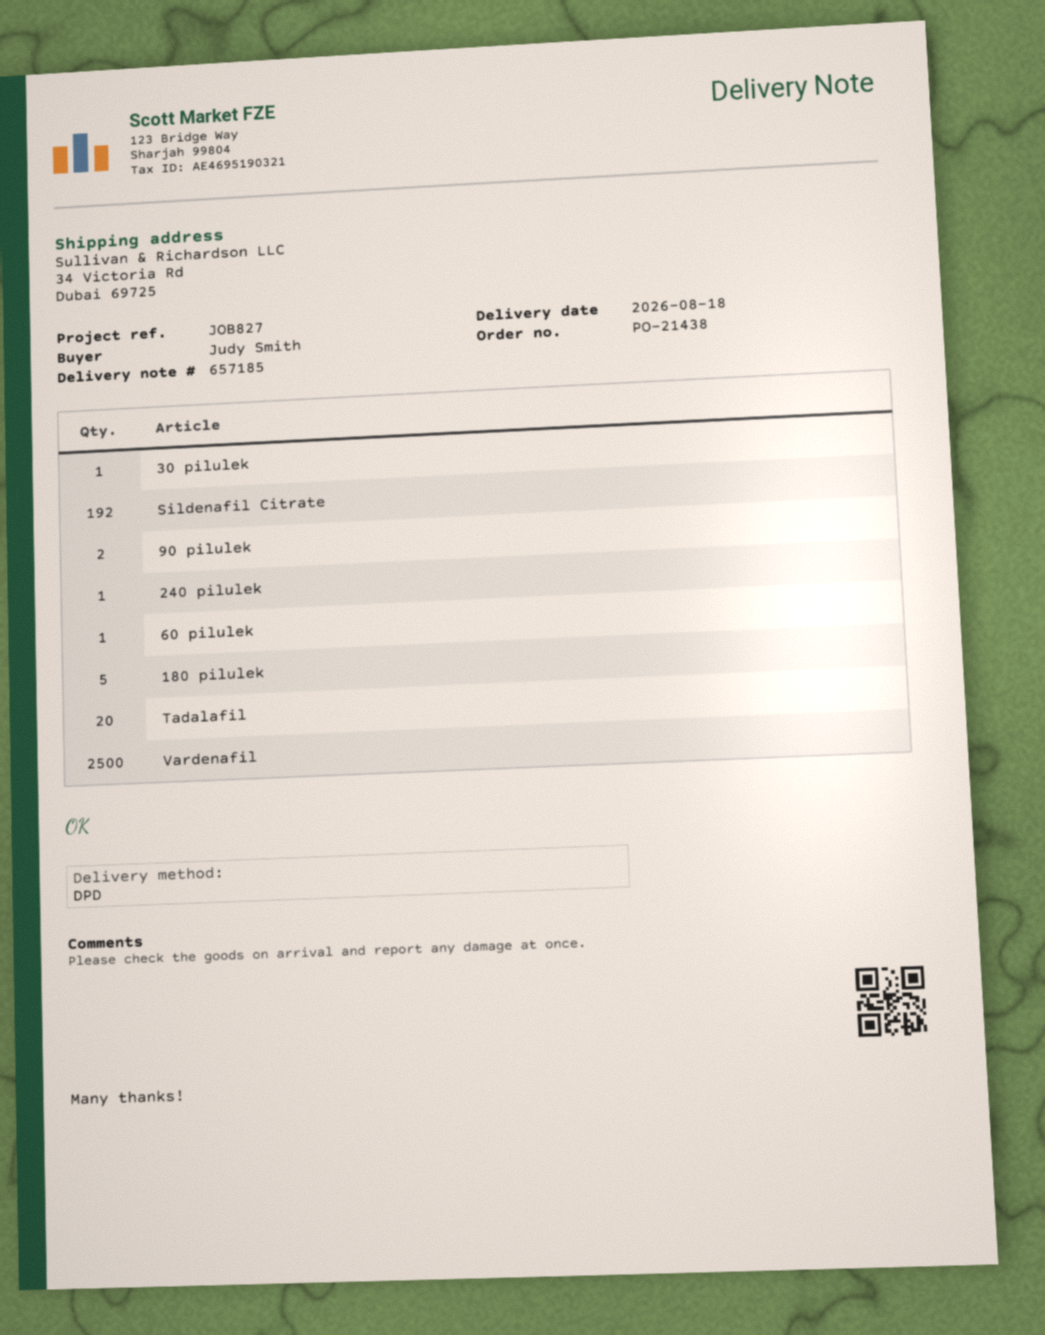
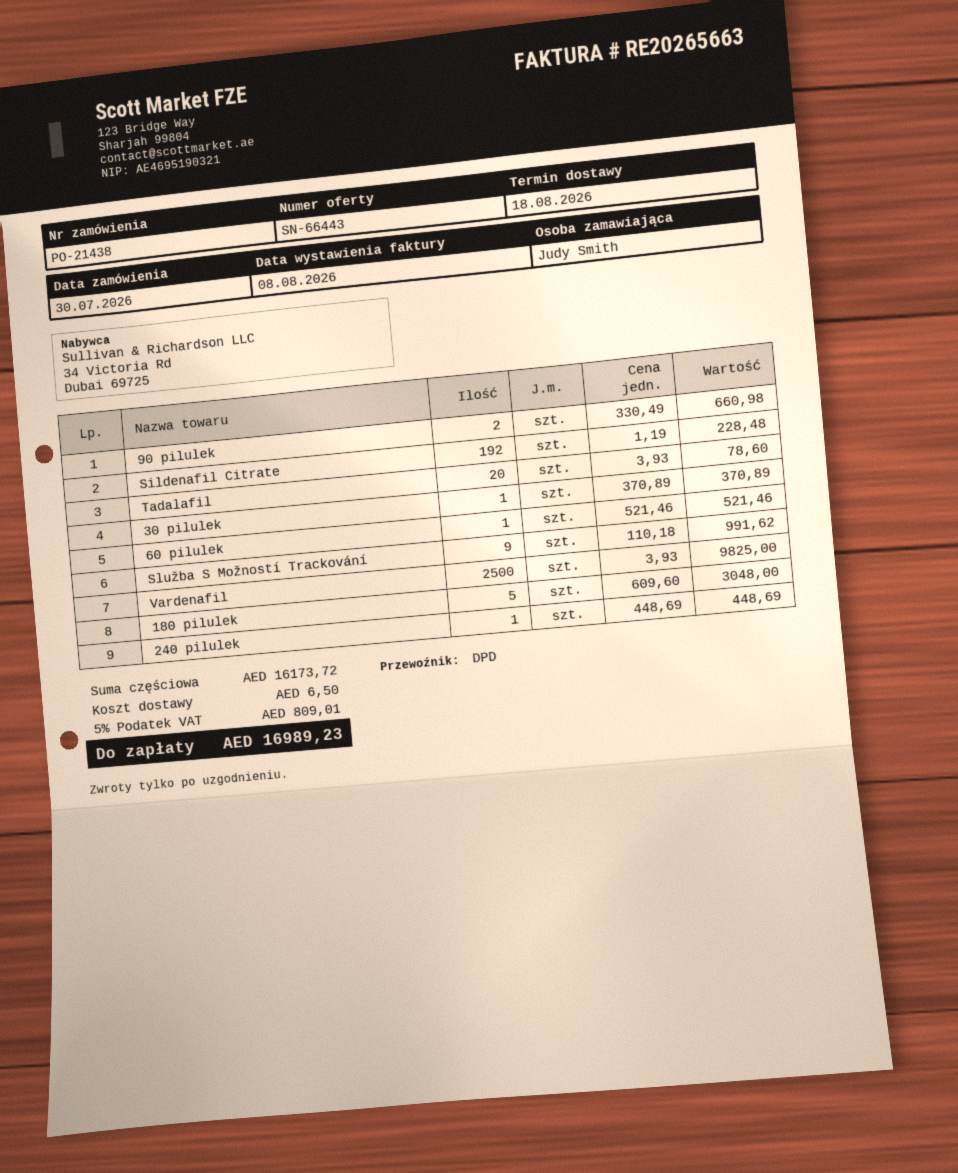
Služba S Možností Trackování: none -> 9

